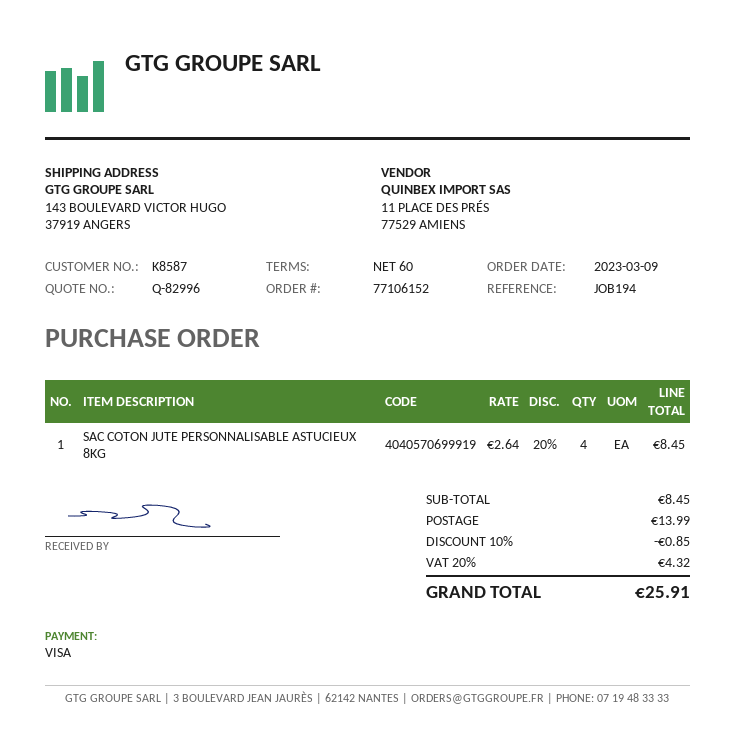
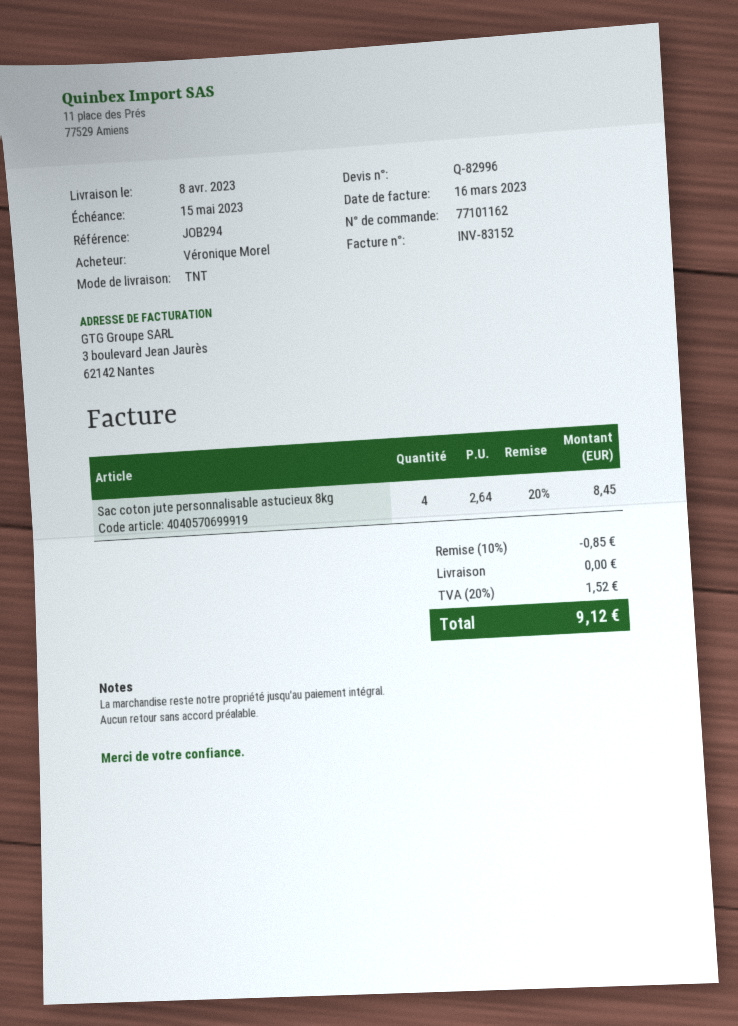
order number: 77106152 -> 77101162
reference: JOB194 -> JOB294
shipping: 13.99 -> 0.00
tax: 20% = 4.32 -> 20% = 1.52
total: 25.91 -> 9.12

